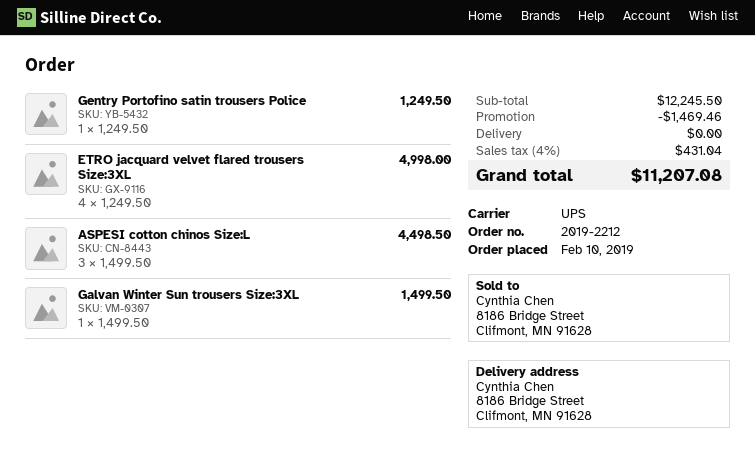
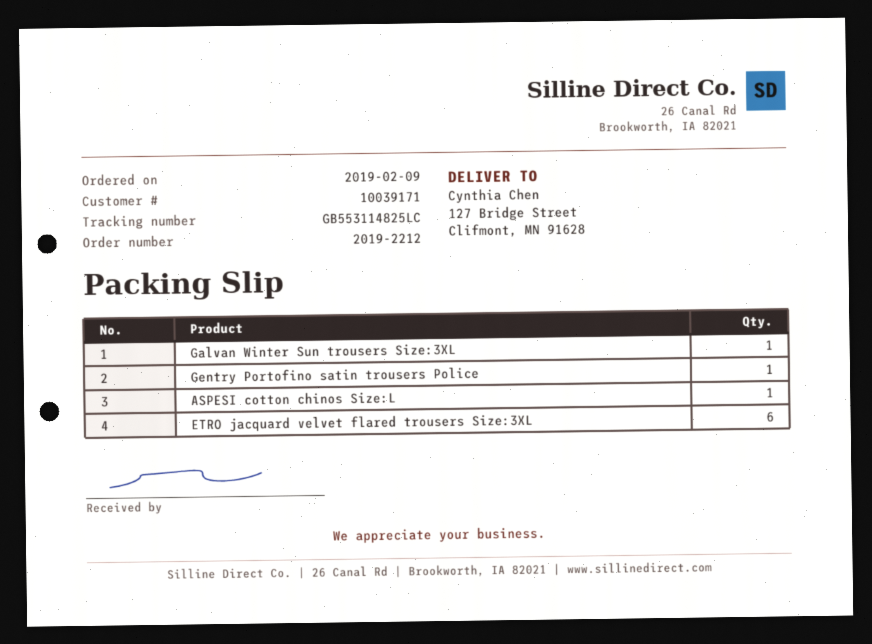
order date: 2019-02-10 -> 2019-02-09
ship to: 8186 Bridge Street, Clifmont, MN 91628 -> 127 Bridge Street, Clifmont, MN 91628
ETRO jacquard velvet flared trousers Size:3XL: 4 -> 6
ASPESI cotton chinos Size:L: 3 -> 1

